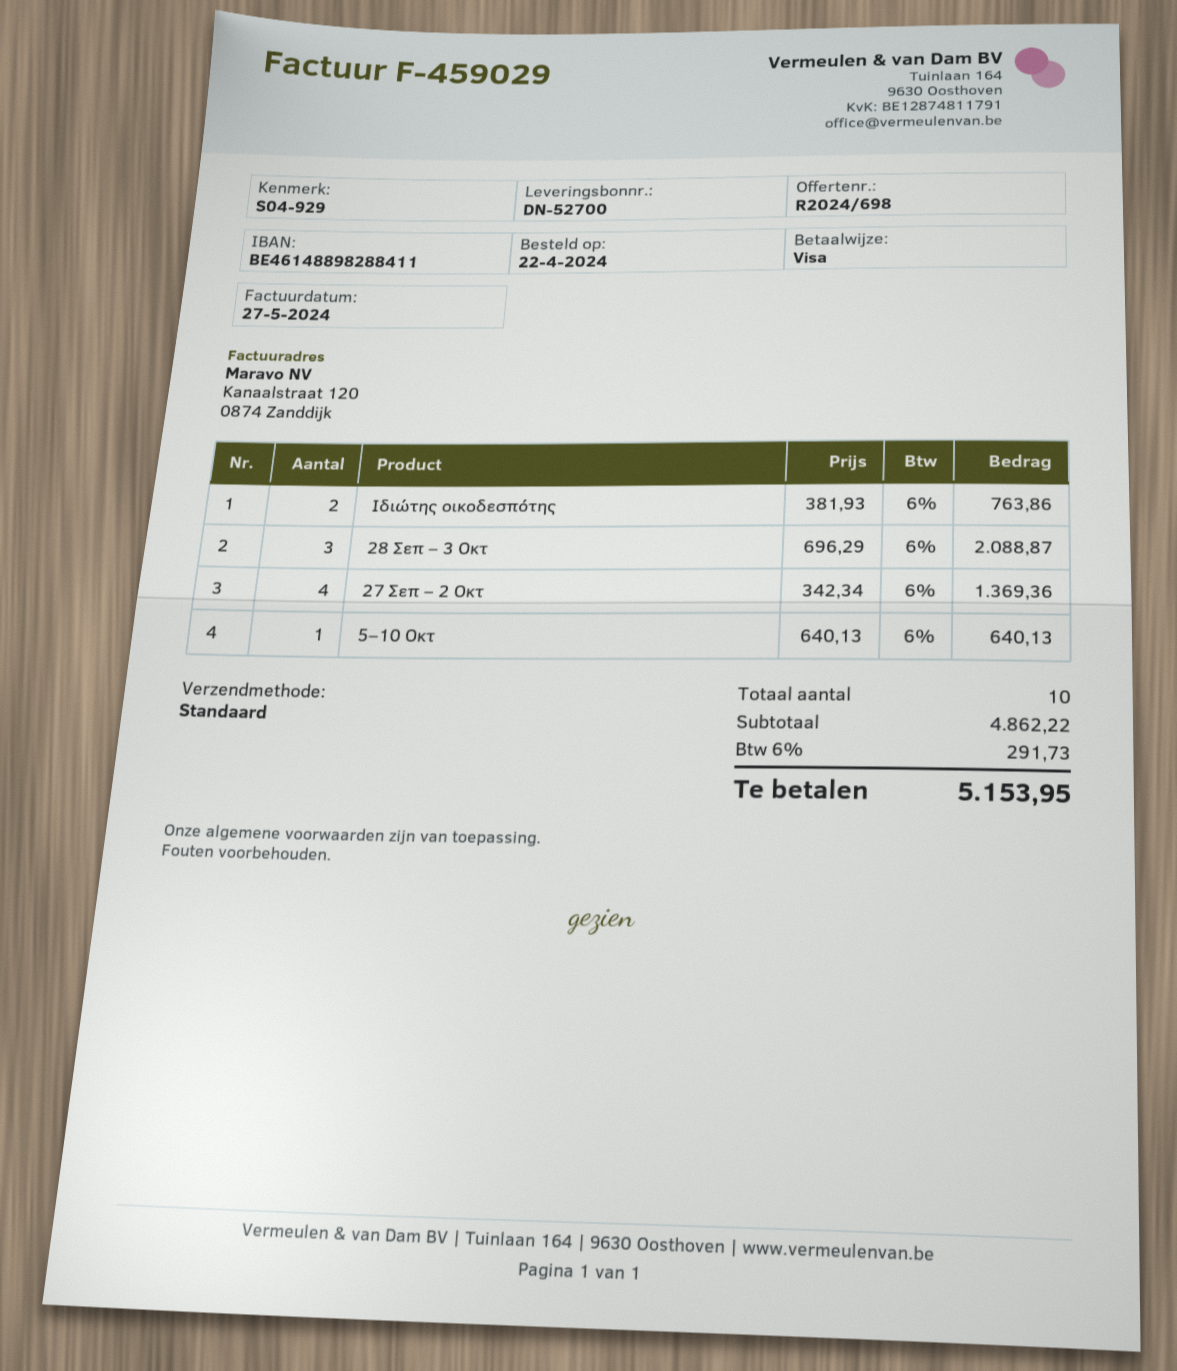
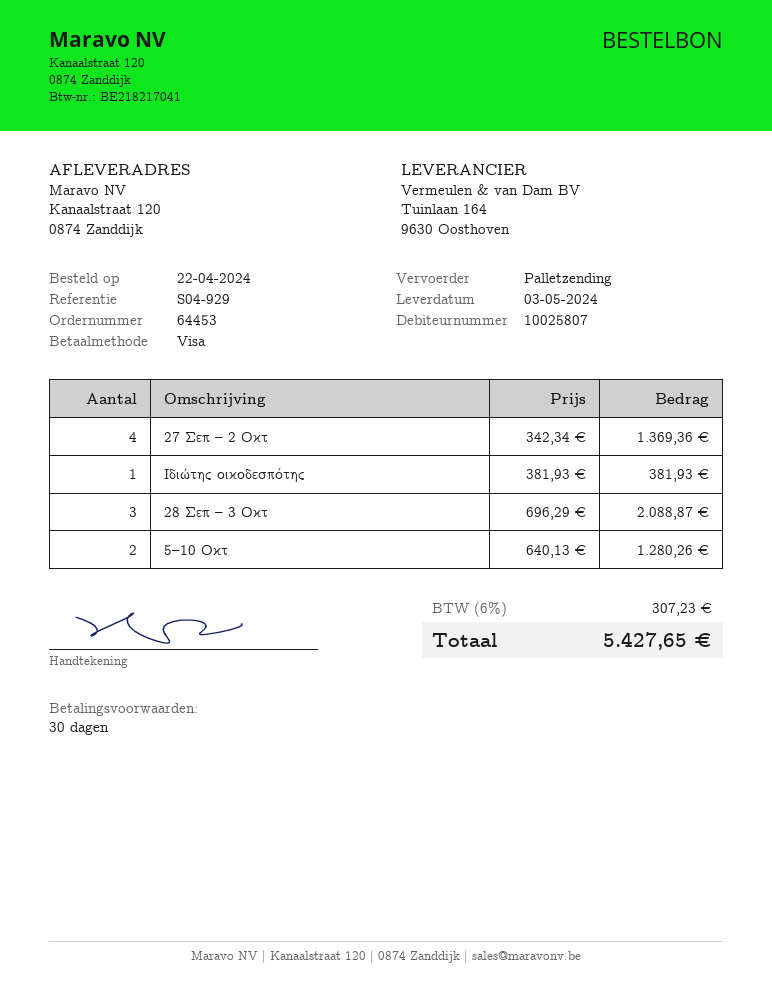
shipping method: standard -> pallet freight
Ιδιώτης οικοδεσπότης: 2 x 381.93 = 763.86 -> 1 x 381.93 = 381.93
5–10 Οκτ: 1 x 640.13 = 640.13 -> 2 x 640.13 = 1280.26
tax: 6% = 291.73 -> 6% = 307.23
total: 5153.95 -> 5427.65

